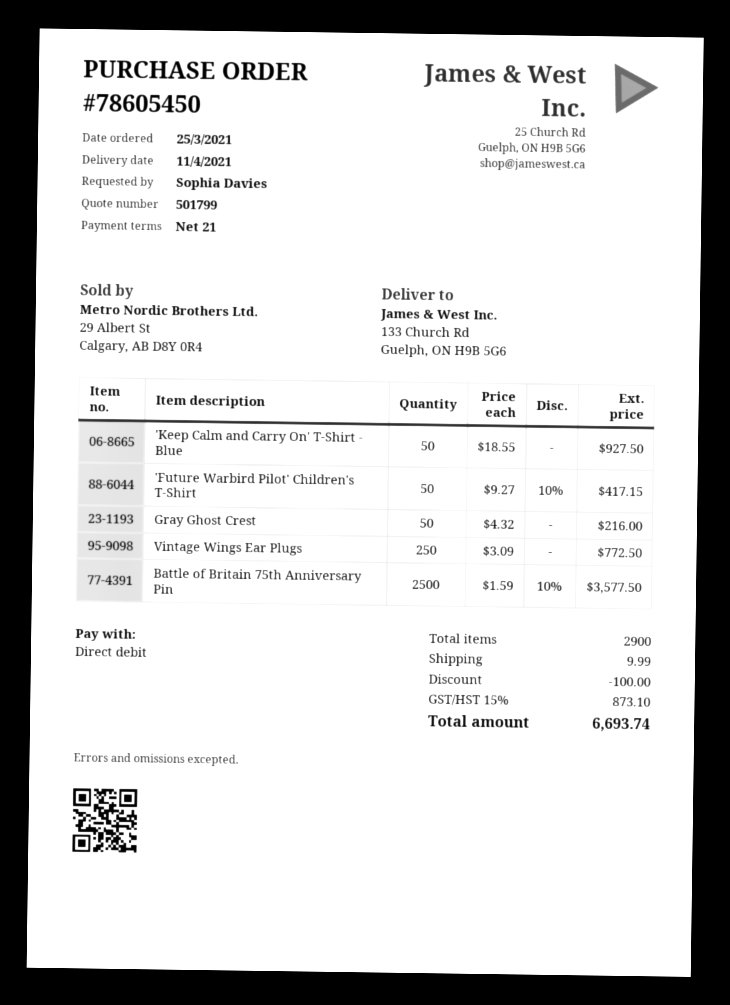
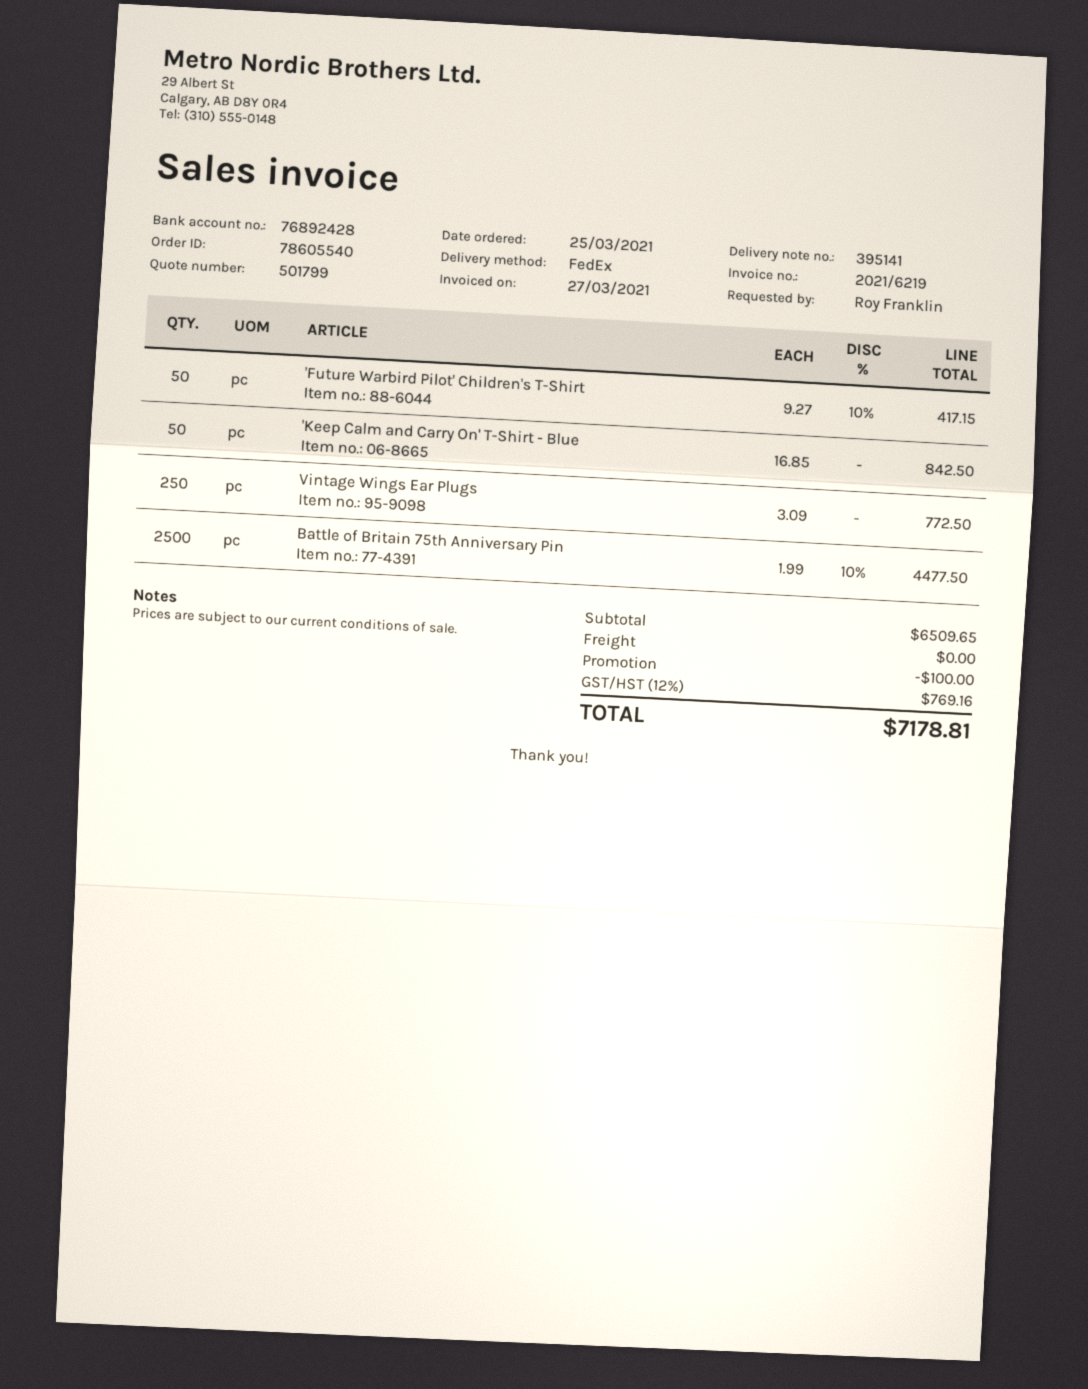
order number: 78605450 -> 78605540
ordered by: Sophia Davies -> Roy Franklin
'Keep Calm and Carry On' T-Shirt - Blue: 50 x 18.55 = 927.50 -> 50 x 16.85 = 842.50
Gray Ghost Crest: 50 x 4.32 = 216.00 -> none
Battle of Britain 75th Anniversary Pin: 2500 x 1.59 - 10% = 3577.50 -> 2500 x 1.99 - 10% = 4477.50
shipping: 9.99 -> 0.00
tax: 15% = 873.10 -> 12% = 769.16
total: 6693.74 -> 7178.81

